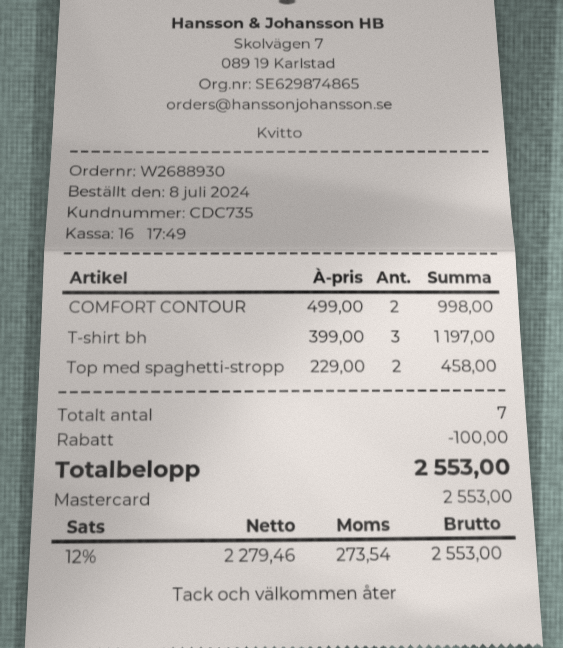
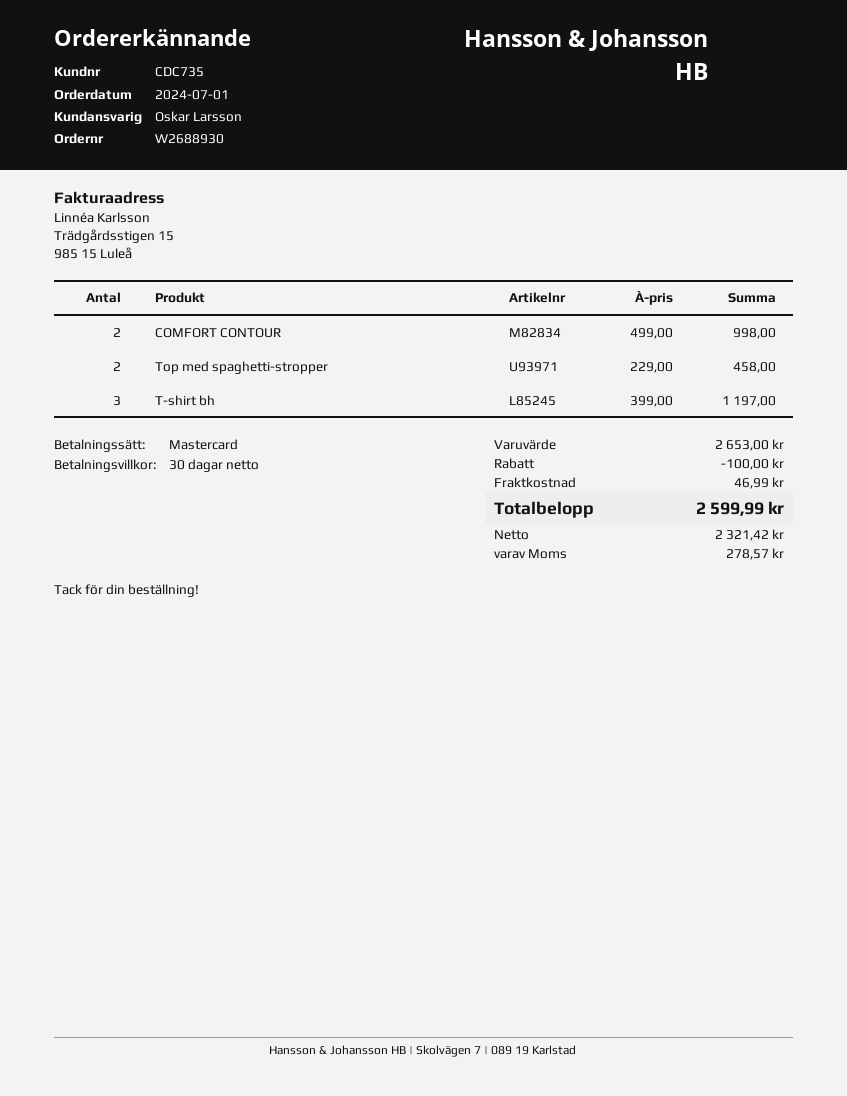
order date: 2024-07-08 -> 2024-07-01
shipping: none -> 46.99
net: 2279.46 -> 2321.42
tax: 273.54 -> 278.57
total: 2553.00 -> 2599.99

